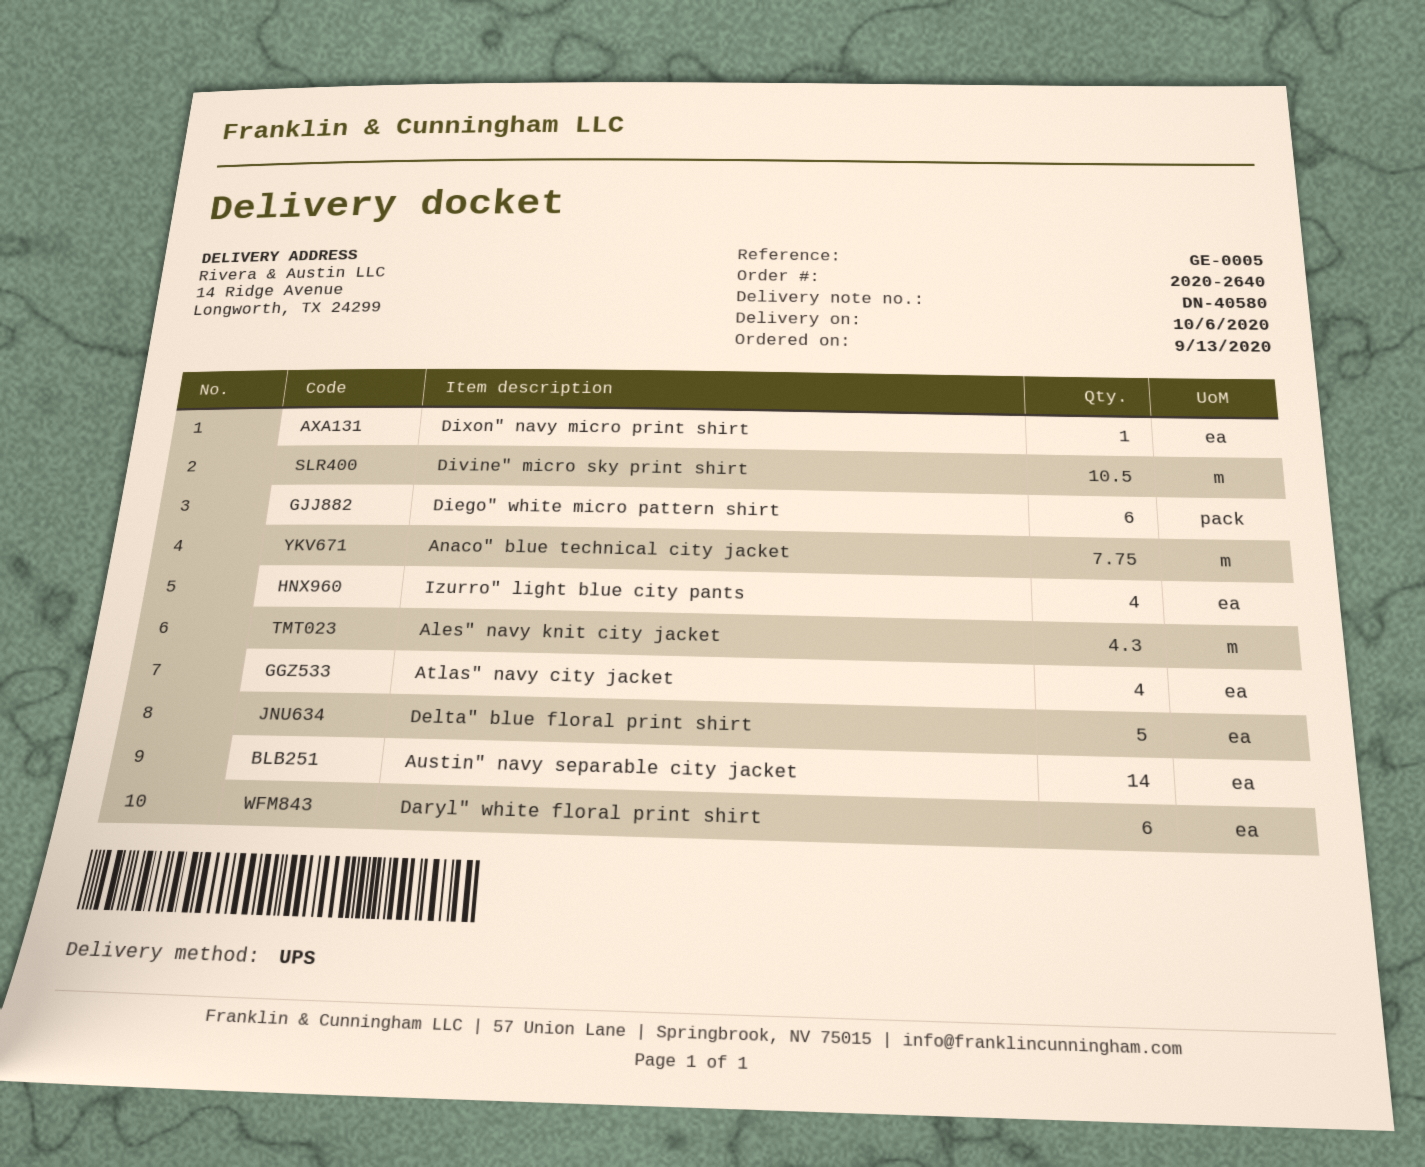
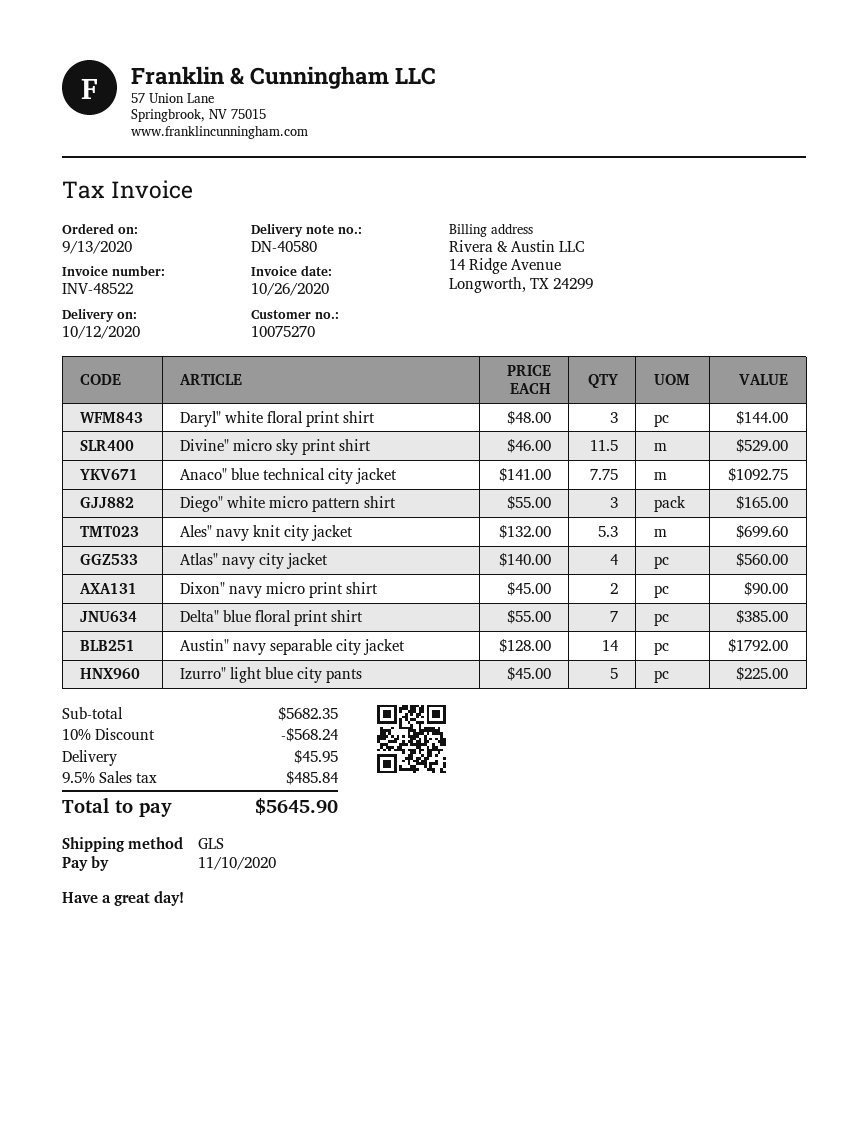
delivery date: 2020-10-06 -> 2020-10-12
shipping method: UPS -> GLS
Dixon" navy micro print shirt: 1 -> 2
Divine" micro sky print shirt: 10.5 -> 11.5
Diego" white micro pattern shirt: 6 -> 3
Izurro" light blue city pants: 4 -> 5
Ales" navy knit city jacket: 4.3 -> 5.3
Delta" blue floral print shirt: 5 -> 7
Daryl" white floral print shirt: 6 -> 3

